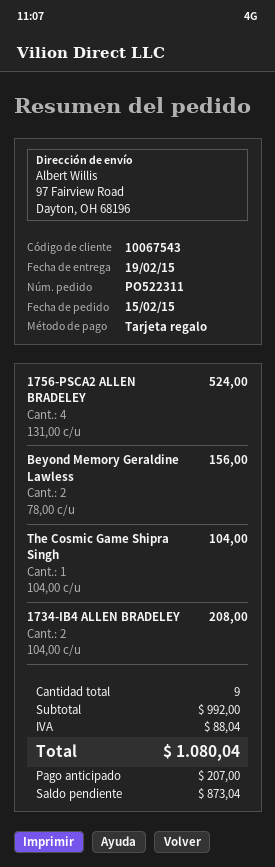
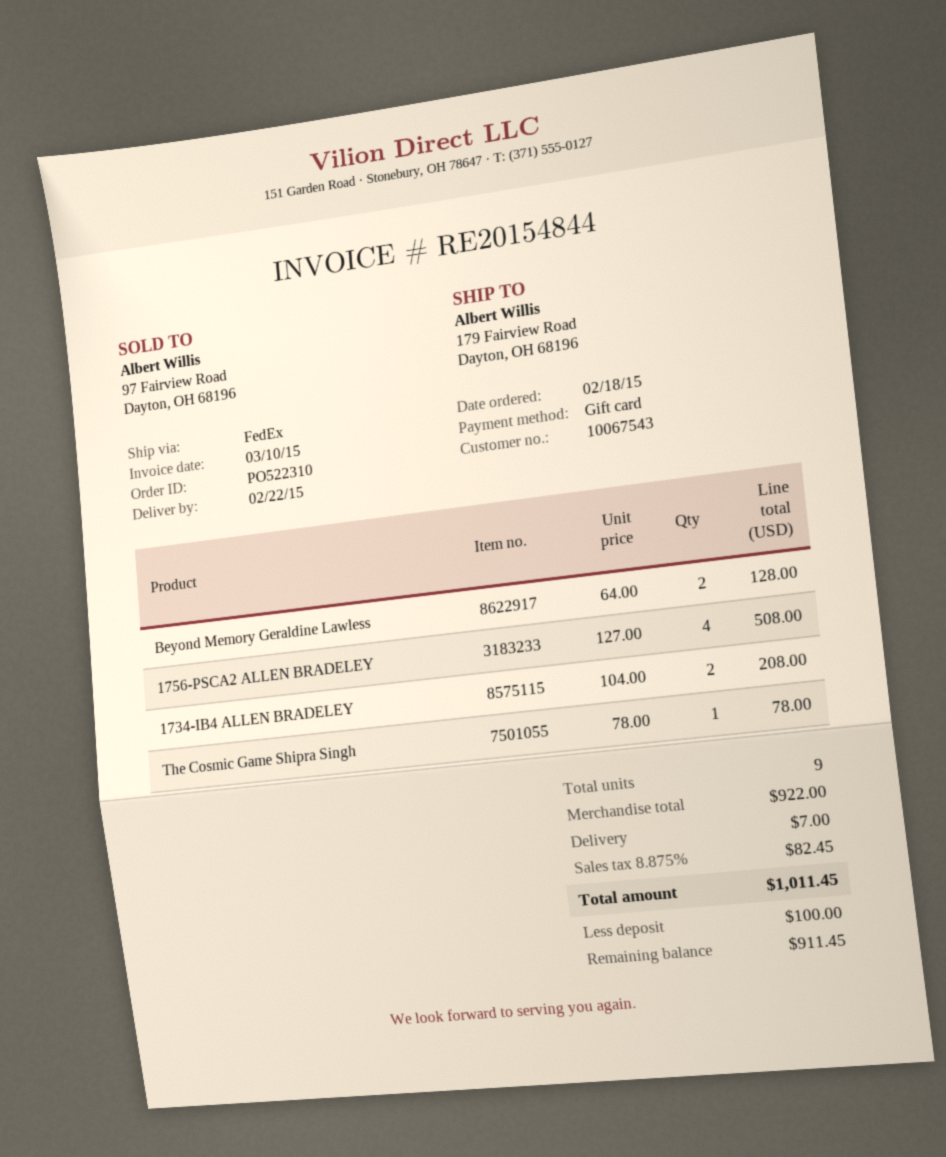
order number: PO522311 -> PO522310
order date: 2015-02-15 -> 2015-02-18
delivery date: 2015-02-19 -> 2015-02-22
ship to: 97 Fairview Road, Dayton, OH 68196 -> 179 Fairview Road, Dayton, OH 68196
1756-PSCA2 ALLEN BRADELEY: 4 x 131.00 = 524.00 -> 4 x 127.00 = 508.00
Beyond Memory Geraldine Lawless: 2 x 78.00 = 156.00 -> 2 x 64.00 = 128.00
The Cosmic Game Shipra Singh: 1 x 104.00 = 104.00 -> 1 x 78.00 = 78.00
subtotal: 992.00 -> 922.00
shipping: none -> 7.00
tax: 88.04 -> 82.45
total: 1080.04 -> 1011.45
deposit: 207.00 -> 100.00
balance: 873.04 -> 911.45

